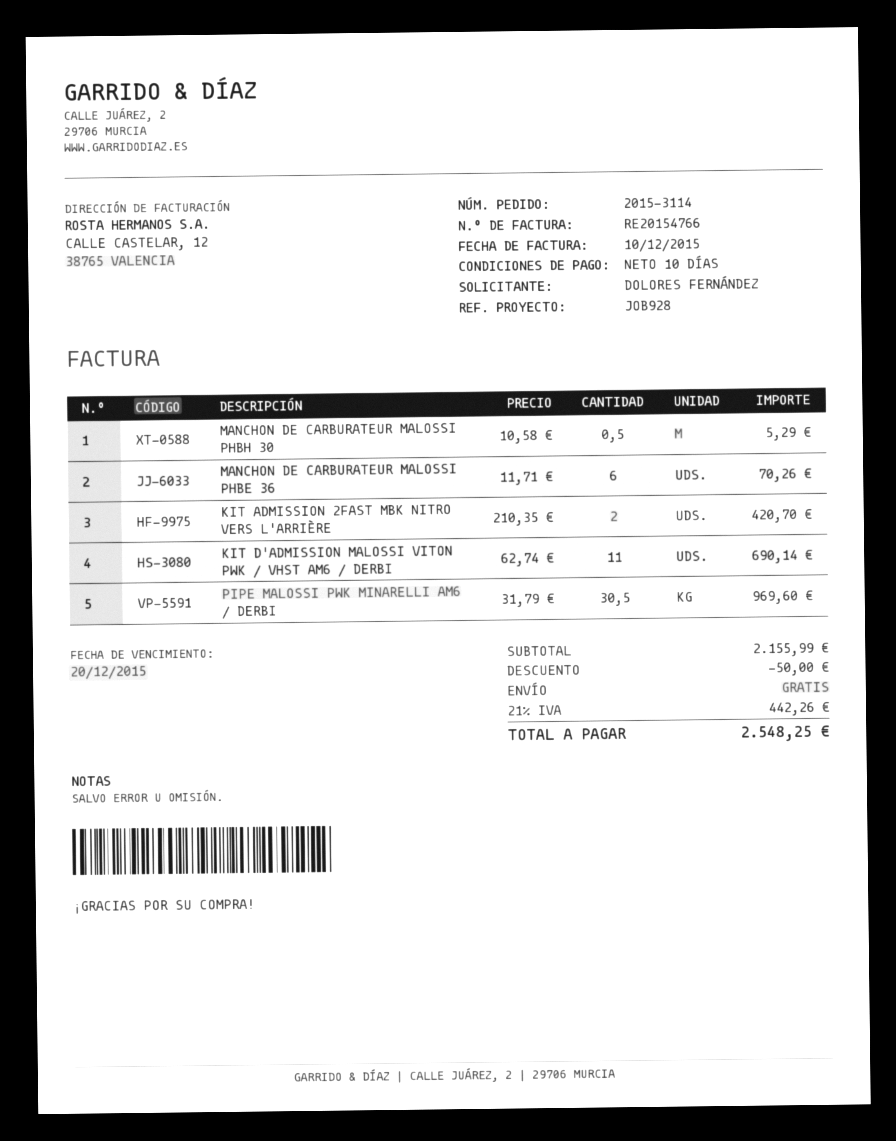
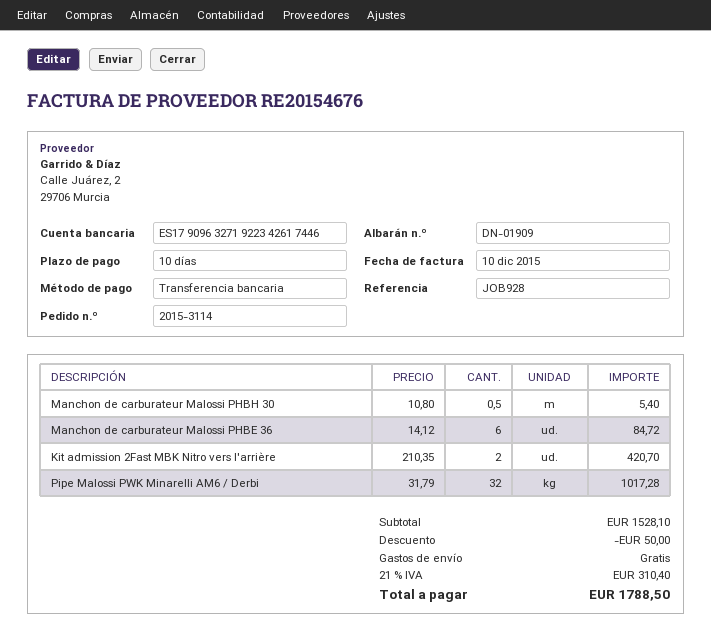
invoice number: RE20154766 -> RE20154676
MANCHON DE CARBURATEUR MALOSSI PHBH 30: 0.5 x 10.58 = 5.29 -> 0.5 x 10.80 = 5.40
MANCHON DE CARBURATEUR MALOSSI PHBE 36: 6 x 11.71 = 70.26 -> 6 x 14.12 = 84.72
KIT D'ADMISSION MALOSSI VITON PWK / VHST AM6 / DERBI: 11 x 62.74 = 690.14 -> none
PIPE MALOSSI PWK MINARELLI AM6 / DERBI: 30.5 x 31.79 = 969.60 -> 32 x 31.79 = 1017.28
subtotal: 2155.99 -> 1528.10
tax: 21% = 442.26 -> 21% = 310.40
total: 2548.25 -> 1788.50

